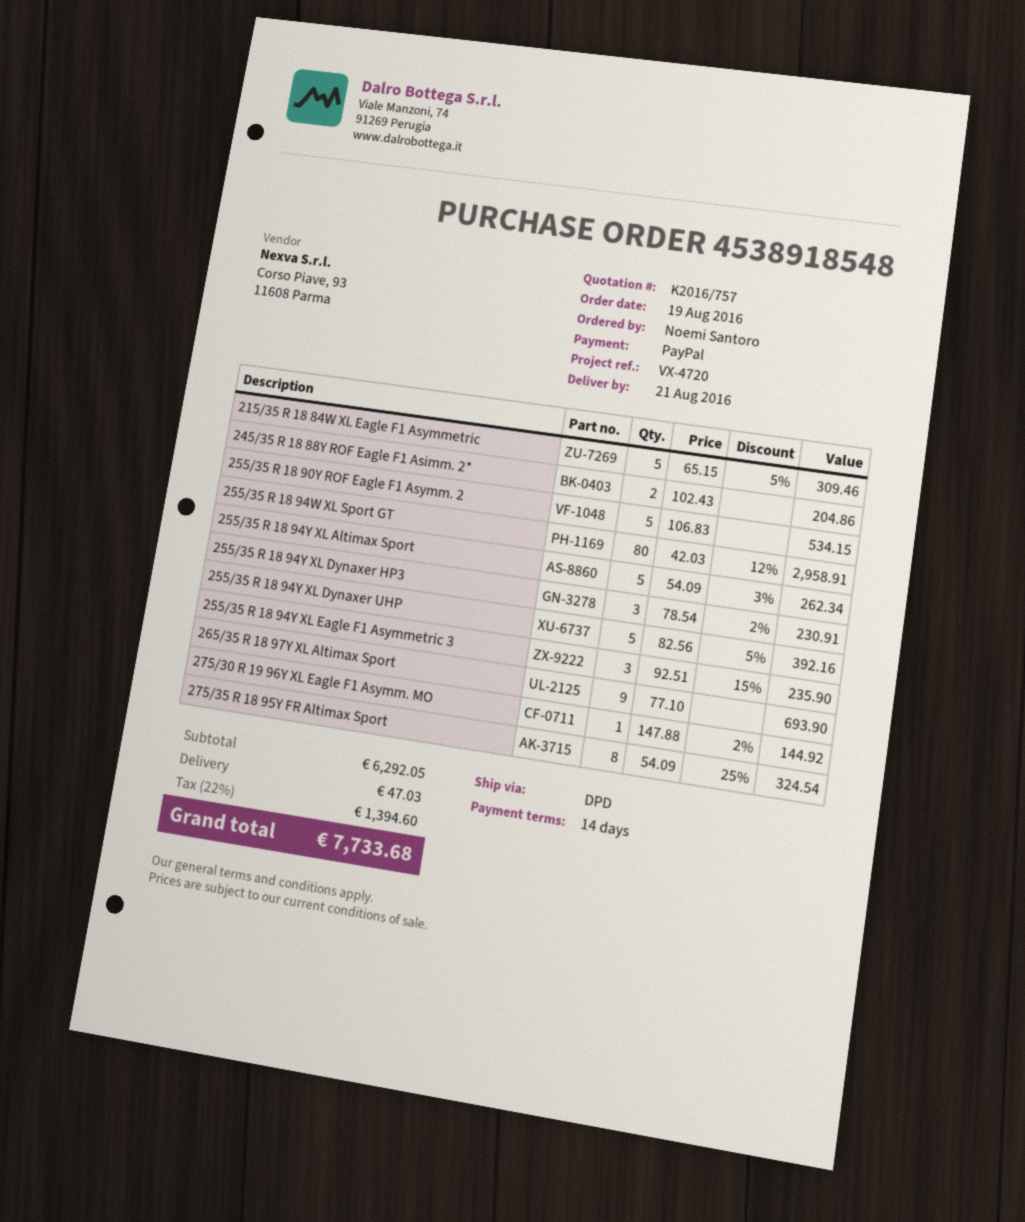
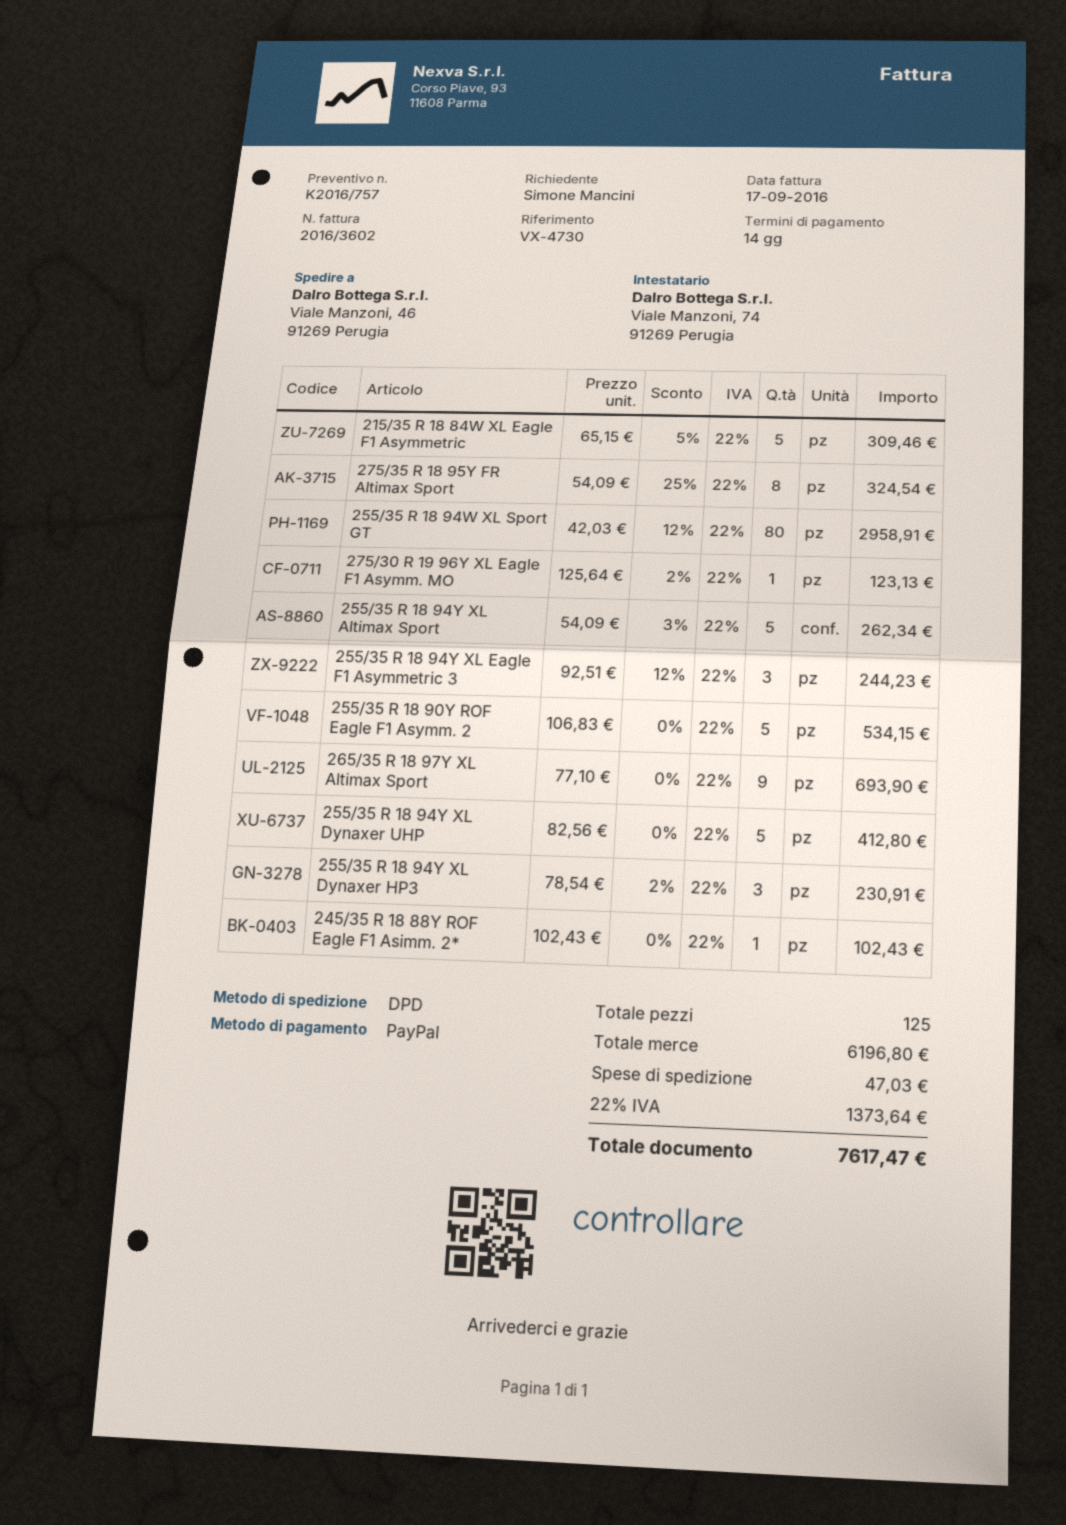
reference: VX-4720 -> VX-4730
ordered by: Noemi Santoro -> Simone Mancini
245/35 R 18 88Y ROF Eagle F1 Asimm. 2*: 2 x 102.43 = 204.86 -> 1 x 102.43 = 102.43
255/35 R 18 94Y XL Dynaxer UHP: 5 x 82.56 - 5% = 392.16 -> 5 x 82.56 = 412.80
255/35 R 18 94Y XL Eagle F1 Asymmetric 3: 3 x 92.51 - 15% = 235.90 -> 3 x 92.51 - 12% = 244.23
275/30 R 19 96Y XL Eagle F1 Asymm. MO: 1 x 147.88 - 2% = 144.92 -> 1 x 125.64 - 2% = 123.13
subtotal: 6292.05 -> 6196.80
tax: 22% = 1394.60 -> 22% = 1373.64
total: 7733.68 -> 7617.47

